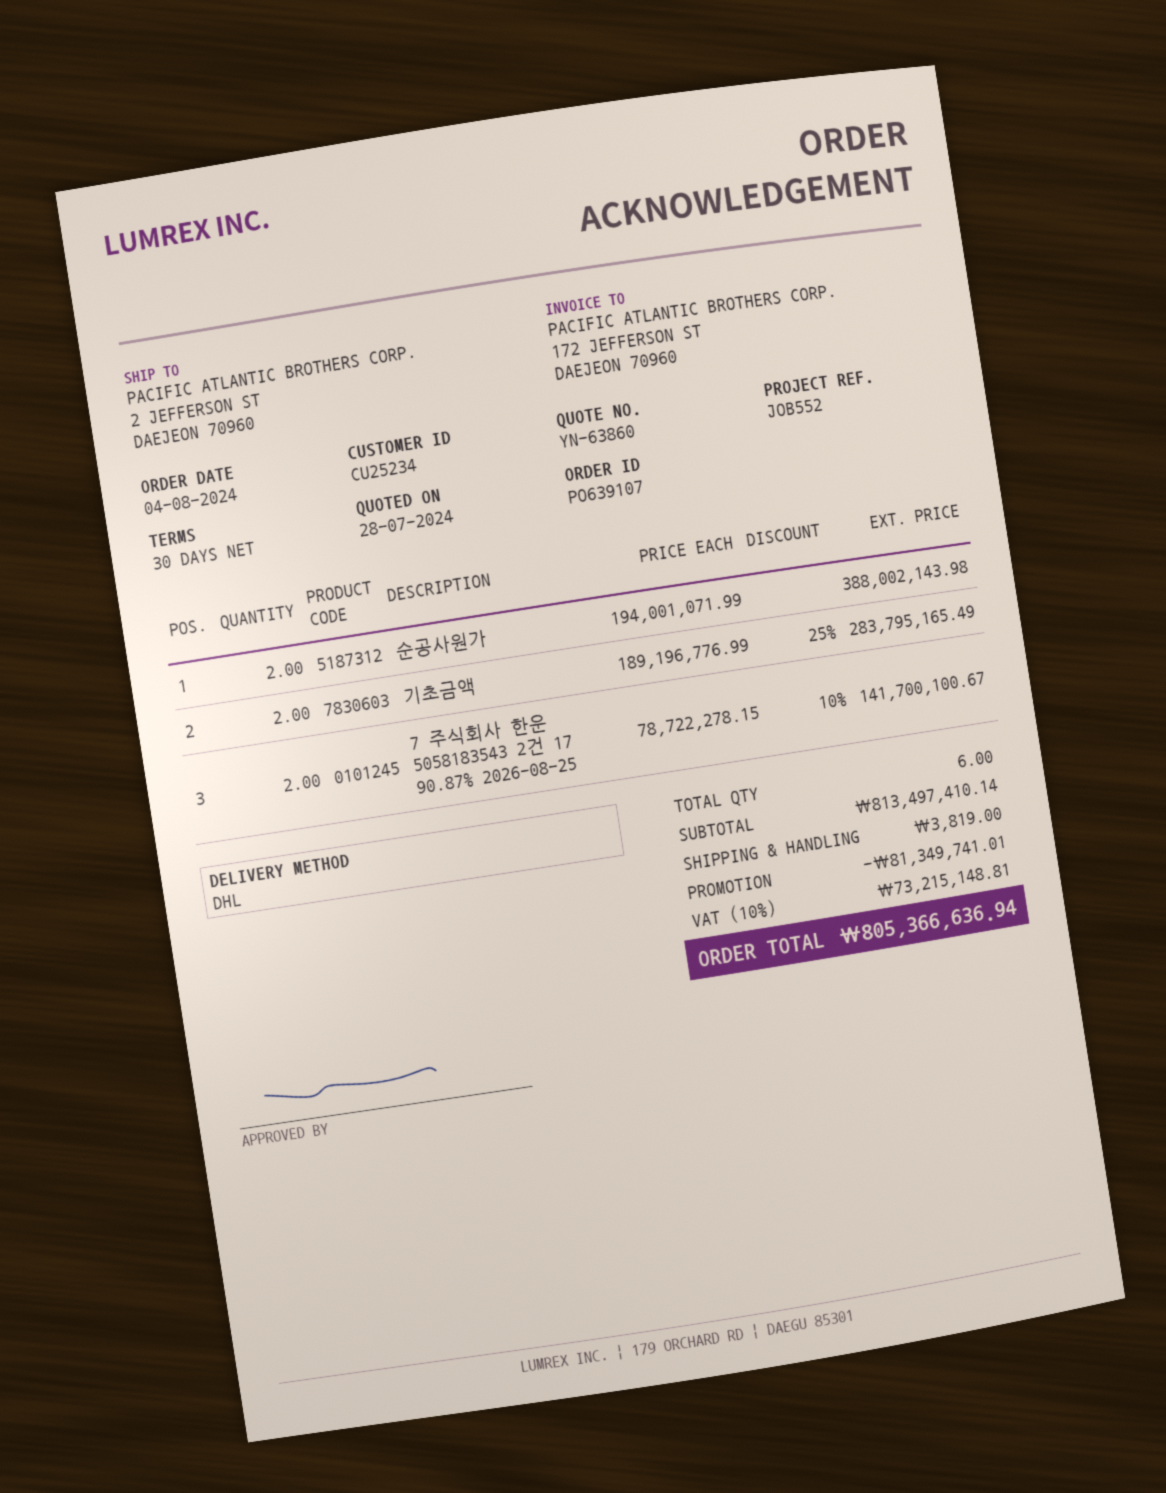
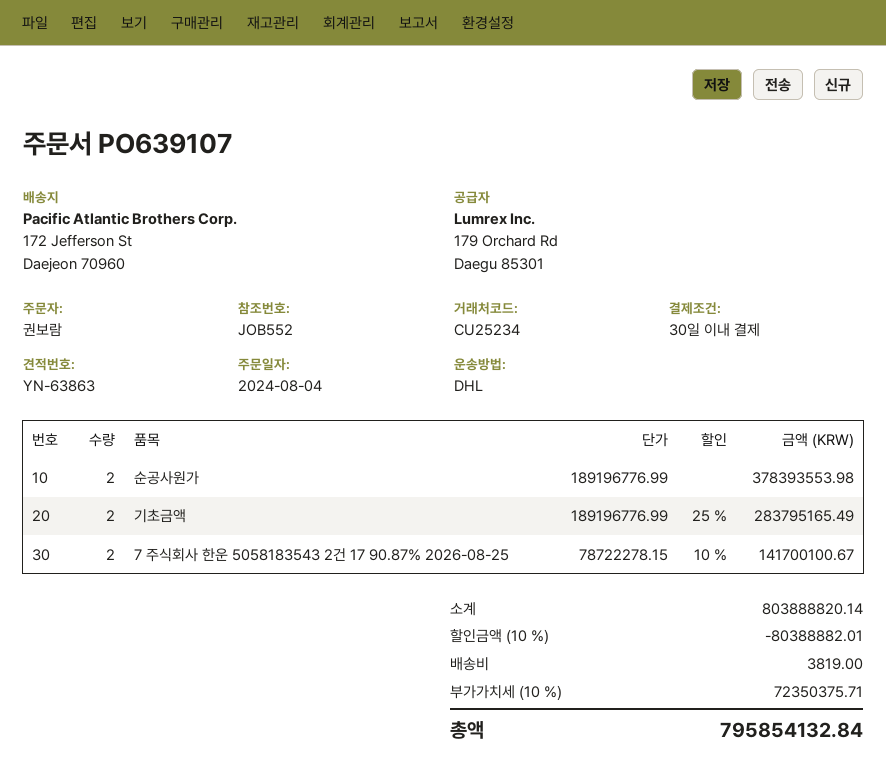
quote number: YN-63860 -> YN-63863
ship to: 2 JEFFERSON ST, DAEJEON 70960 -> 172 Jefferson St, Daejeon 70960
순공사원가: 2 x 194001071.99 = 388002143.98 -> 2 x 189196776.99 = 378393553.98
subtotal: 813497410.14 -> 803888820.14
discount: 81349741.01 -> 80388882.01
tax: 10% = 73215148.81 -> 10% = 72350375.71
total: 805366636.94 -> 795854132.84

